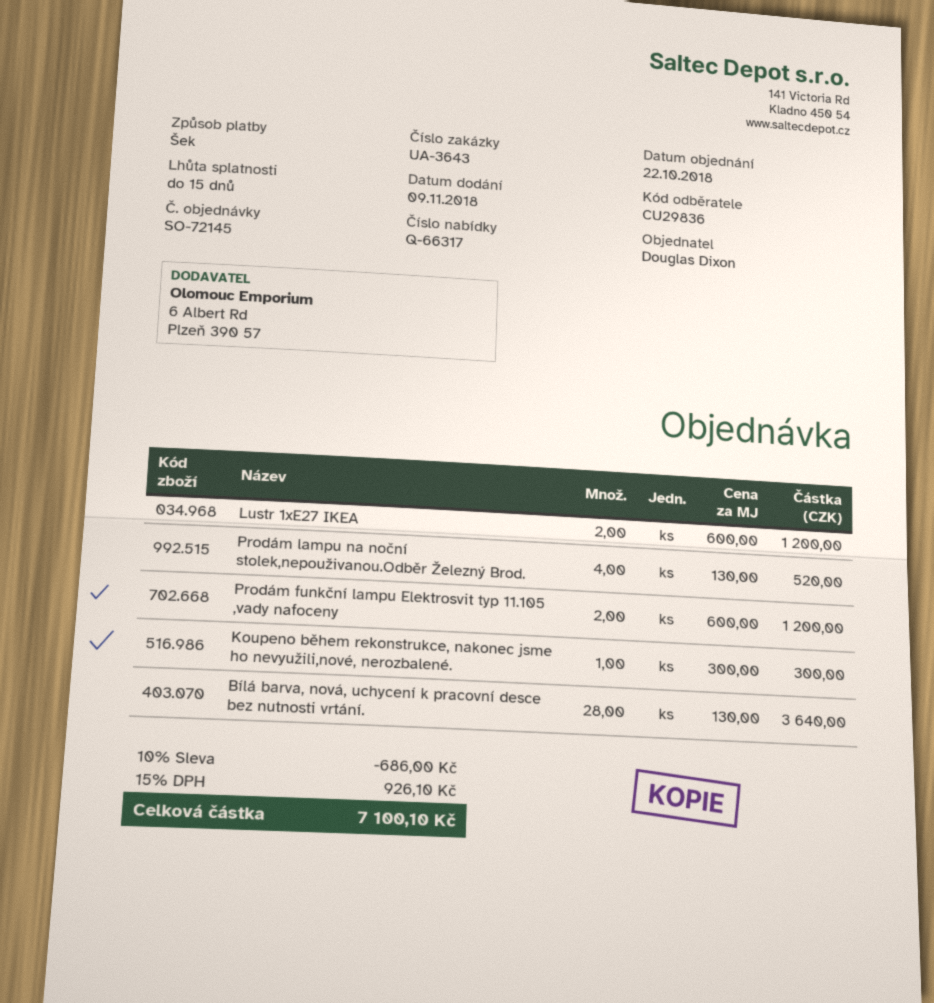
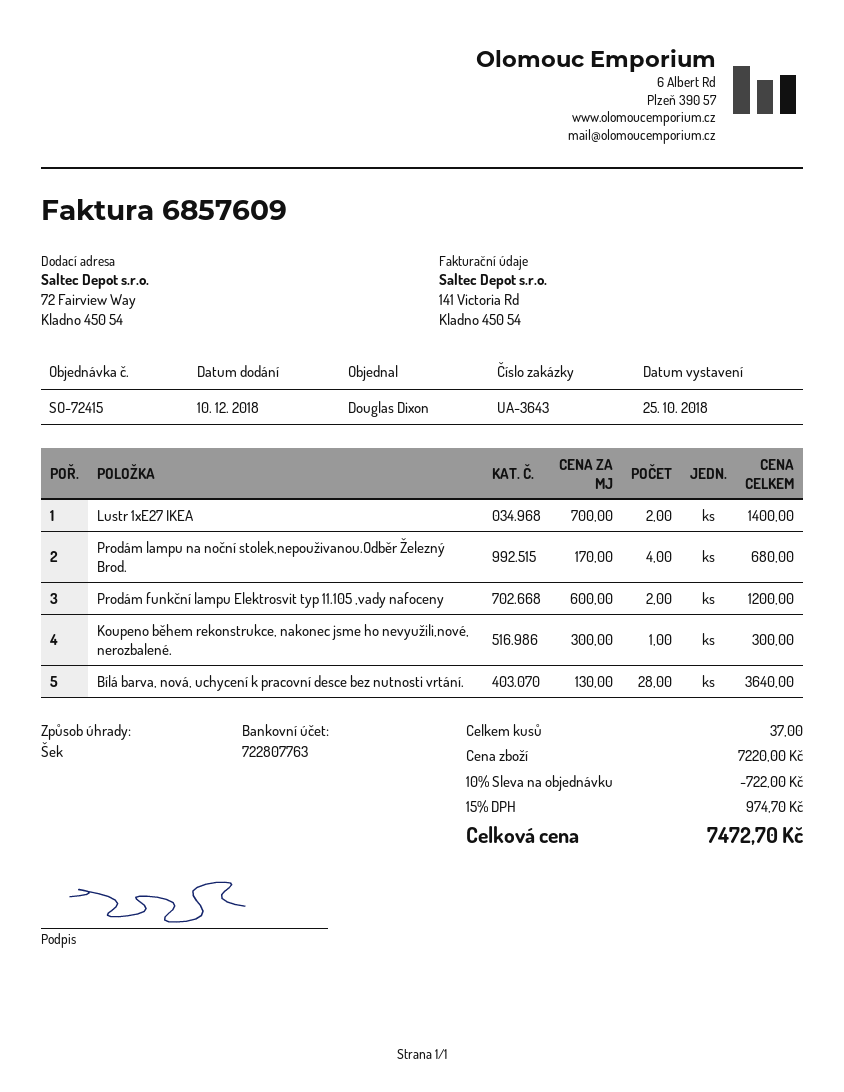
order number: SO-72145 -> SO-72415
delivery date: 2018-11-09 -> 2018-12-10
Lustr 1xE27 IKEA: 2 x 600.00 = 1200.00 -> 2 x 700.00 = 1400.00
Prodám lampu na noční stolek,nepouživanou.Odběr Železný Brod.: 4 x 130.00 = 520.00 -> 4 x 170.00 = 680.00
discount: 10% = 686.00 -> 10% = 722.00
tax: 15% = 926.10 -> 15% = 974.70
total: 7100.10 -> 7472.70

